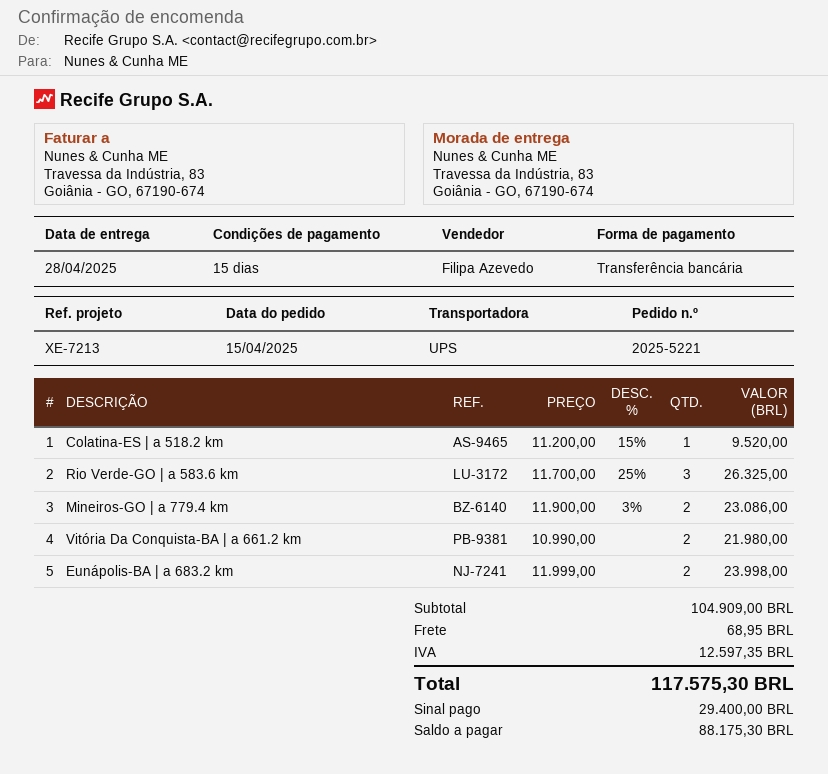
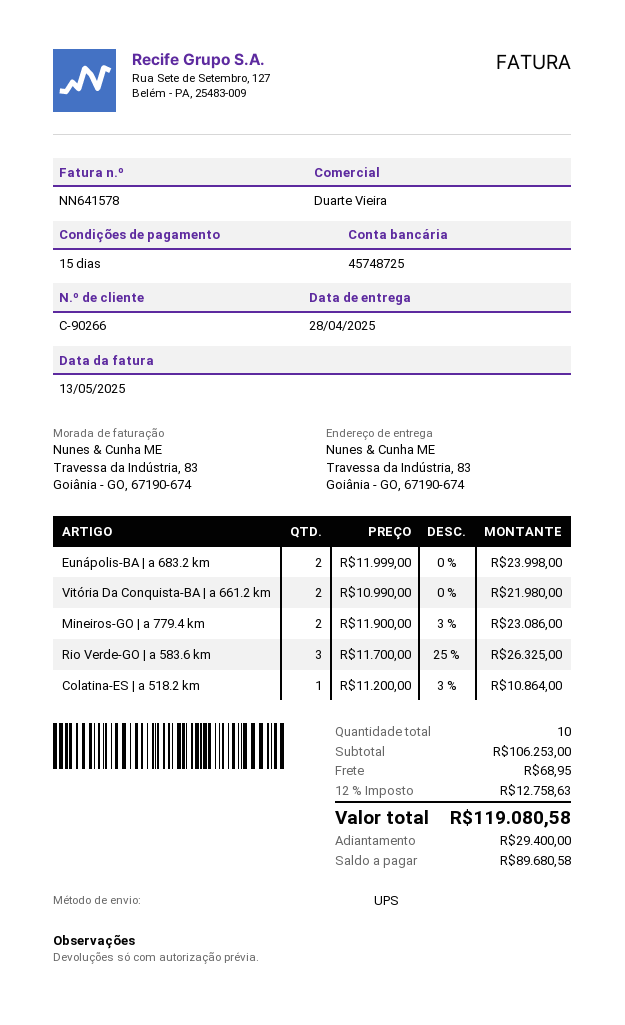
sales rep: Filipa Azevedo -> Duarte Vieira
Colatina-ES | a 518.2 km: 1 x 11200.00 - 15% = 9520.00 -> 1 x 11200.00 - 3% = 10864.00
subtotal: 104909.00 -> 106253.00
tax: 12597.35 -> 12758.63
total: 117575.30 -> 119080.58
balance: 88175.30 -> 89680.58

